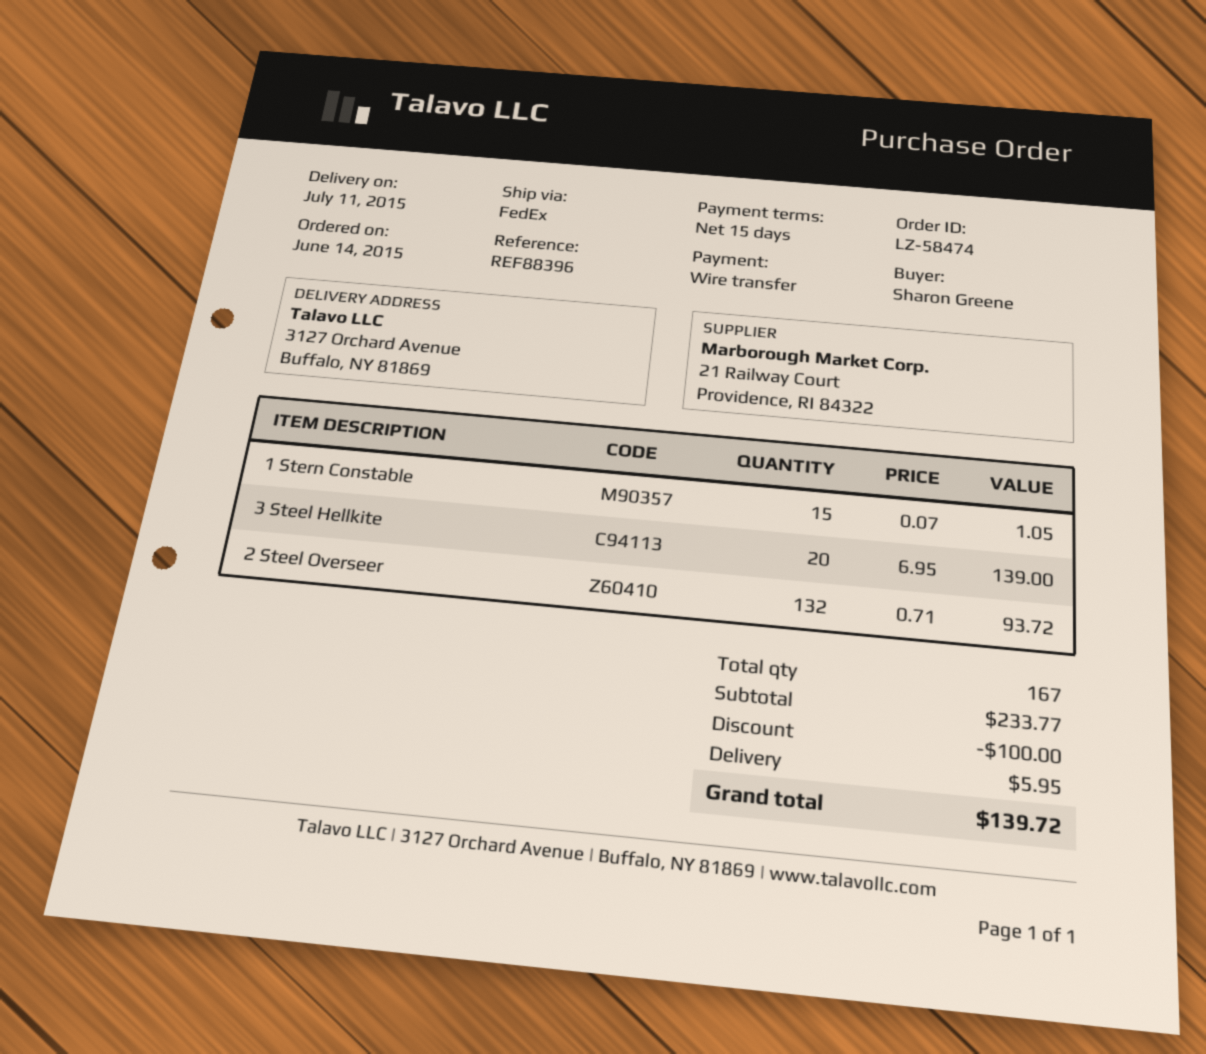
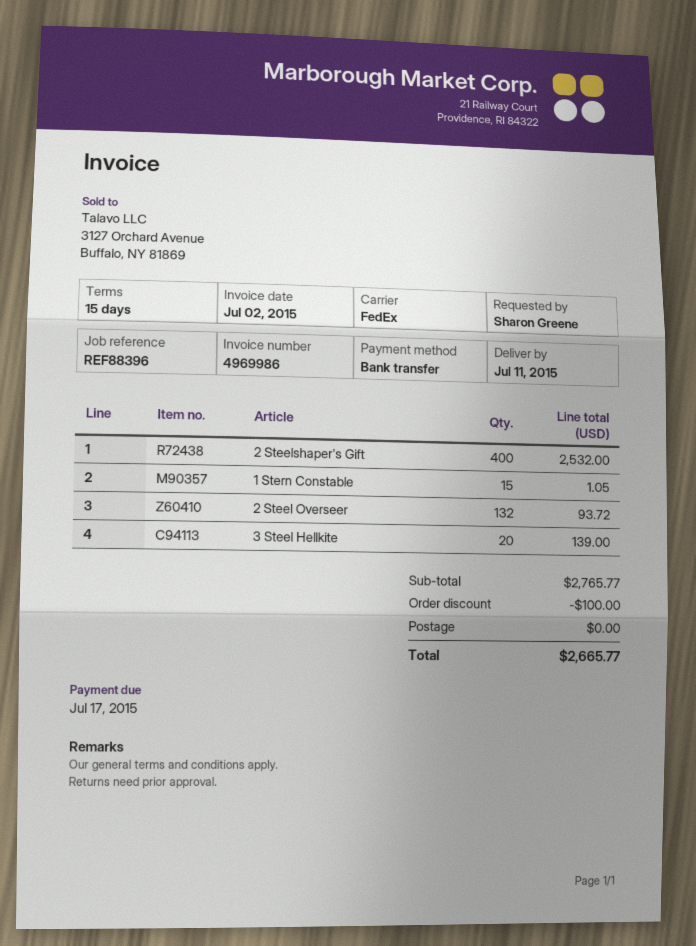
2 Steelshaper's Gift: none -> 400 for 2532.00
subtotal: 233.77 -> 2765.77
shipping: 5.95 -> 0.00
total: 139.72 -> 2665.77

